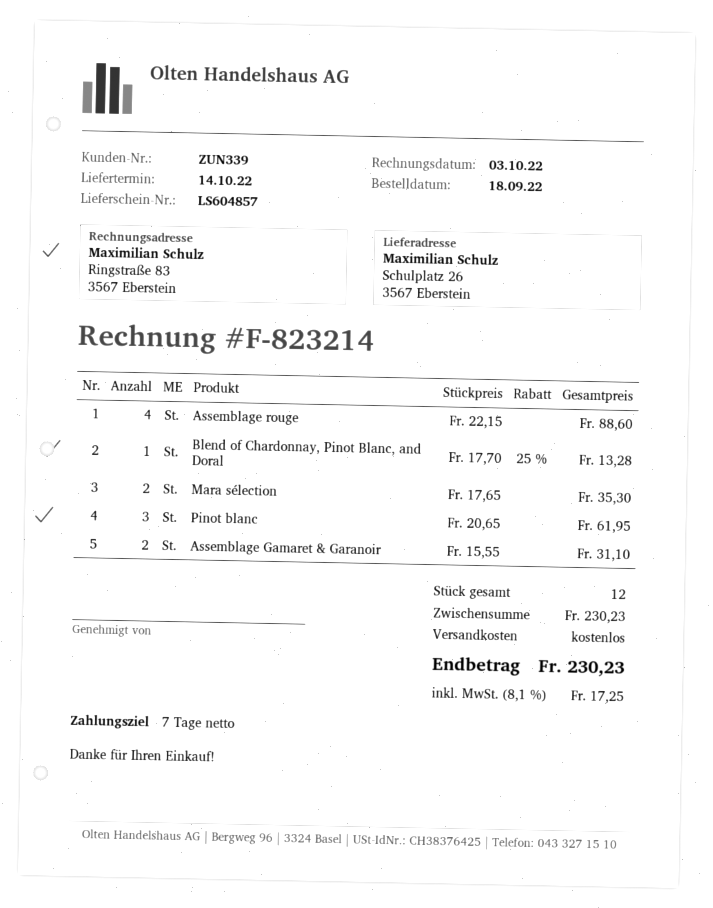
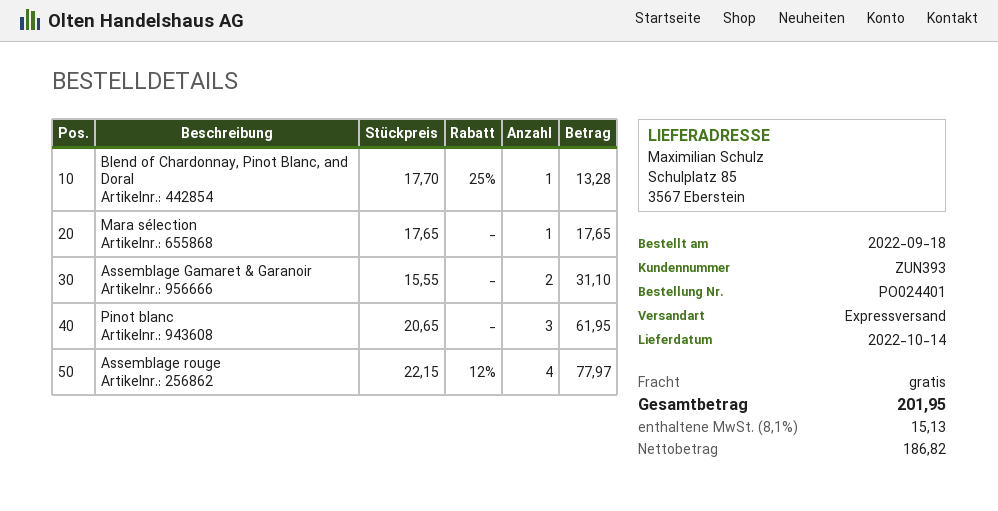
customer number: ZUN339 -> ZUN393
ship to: Schulplatz 26, 3567 Eberstein -> Schulplatz 85, 3567 Eberstein
Assemblage rouge: 4 x 22.15 = 88.60 -> 4 x 22.15 - 12% = 77.97
Mara sélection: 2 x 17.65 = 35.30 -> 1 x 17.65 = 17.65
tax: 8.1% = 17.25 -> 8.1% = 15.13
total: 230.23 -> 201.95

